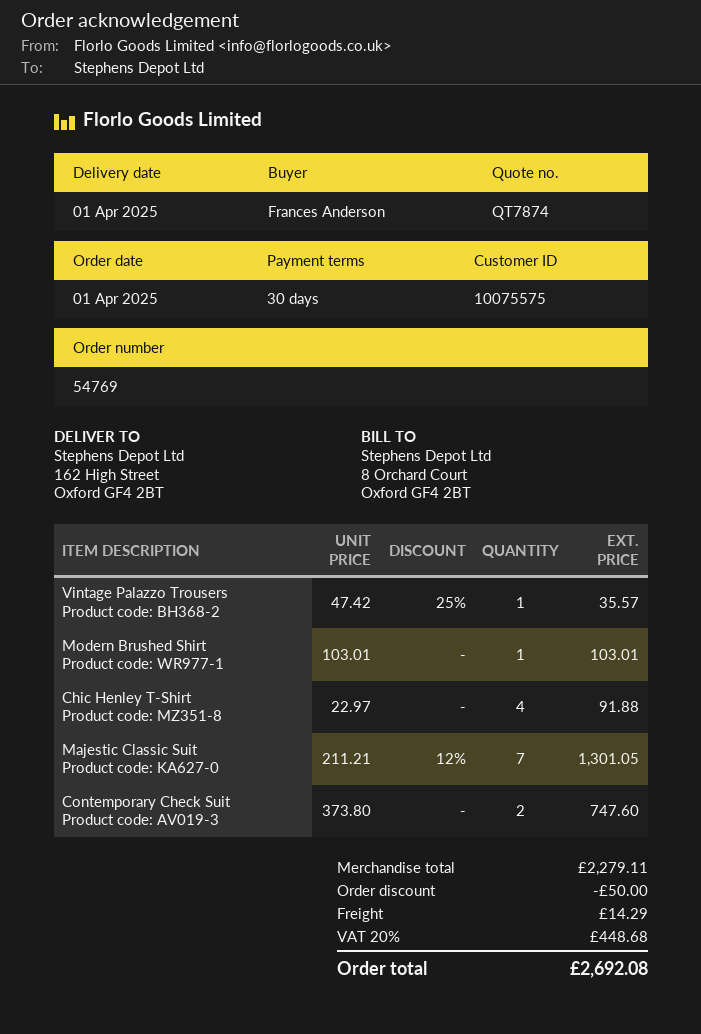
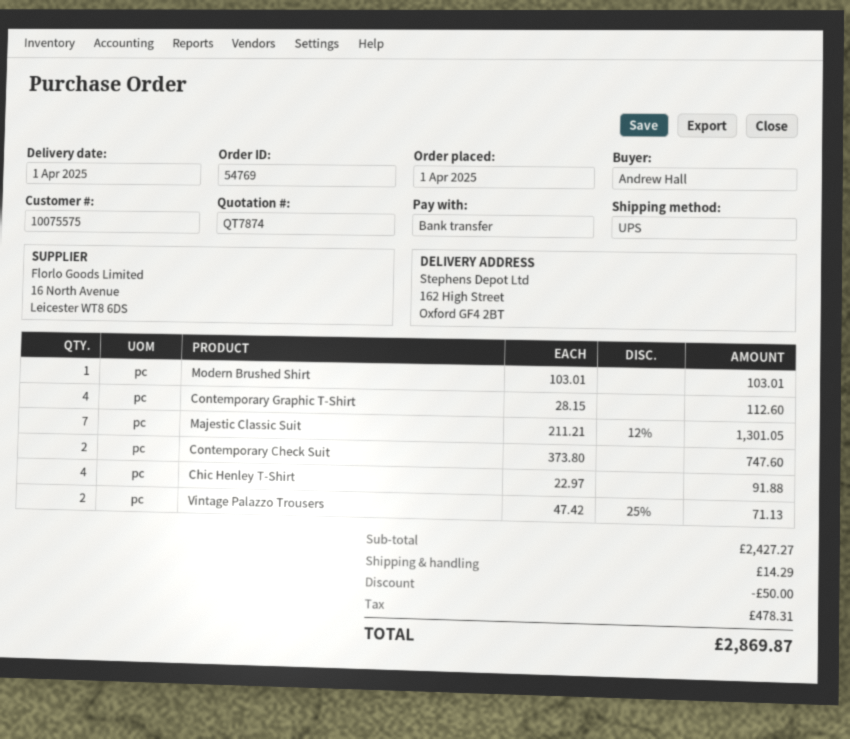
ordered by: Frances Anderson -> Andrew Hall
Vintage Palazzo Trousers: 1 x 47.42 - 25% = 35.57 -> 2 x 47.42 - 25% = 71.13
Contemporary Graphic T-Shirt: none -> 4 x 28.15 = 112.60
subtotal: 2279.11 -> 2427.27
tax: 448.68 -> 478.31
total: 2692.08 -> 2869.87

